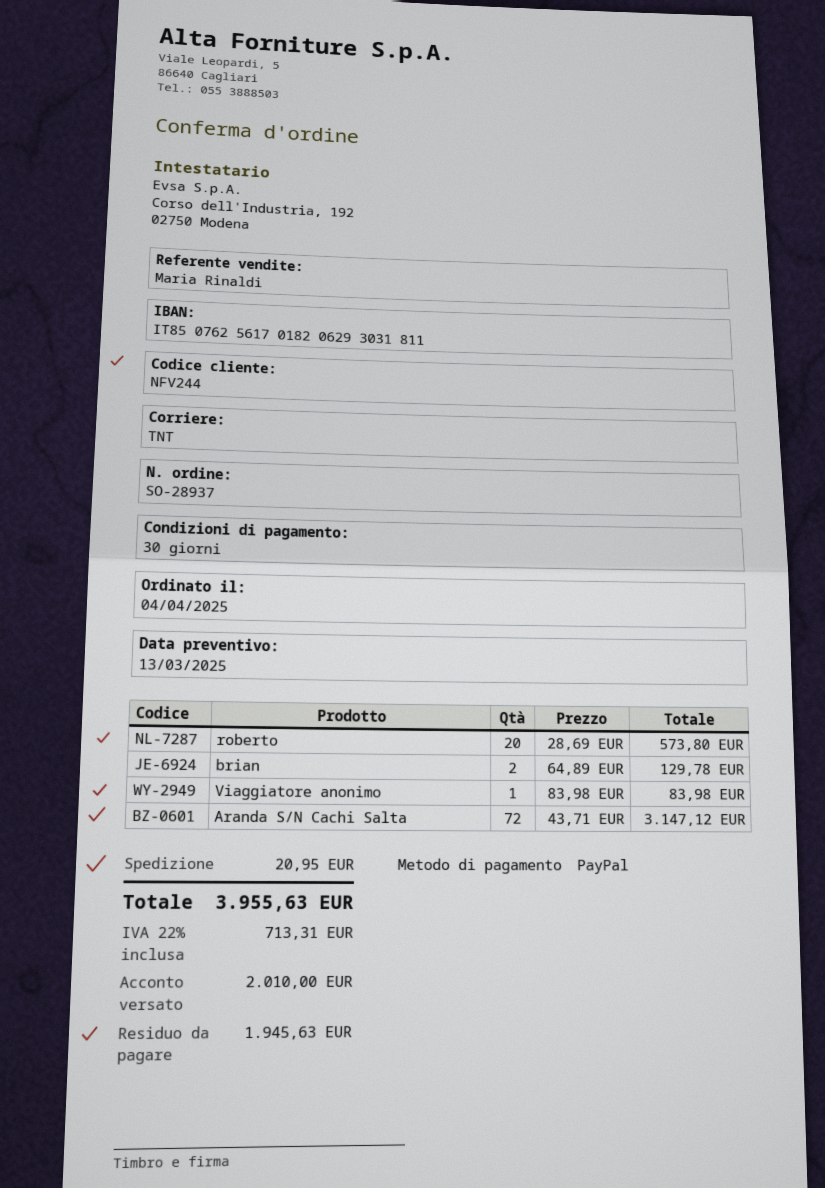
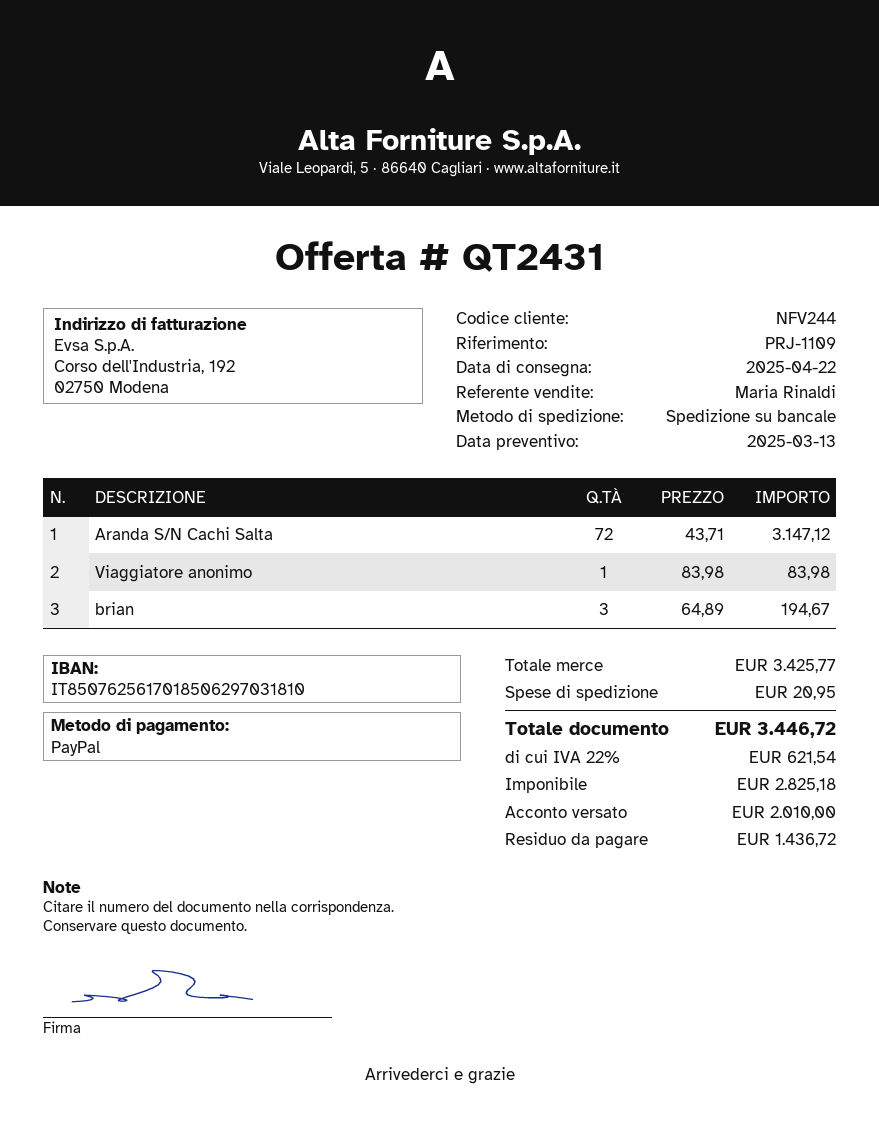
bank account: IT8507625617018206293031811 -> IT8507625617018506297031810
shipping method: TNT -> pallet freight
roberto: 20 x 28.69 = 573.80 -> none
brian: 2 x 64.89 = 129.78 -> 3 x 64.89 = 194.67
tax: 22% = 713.31 -> 22% = 621.54
total: 3955.63 -> 3446.72
balance: 1945.63 -> 1436.72

